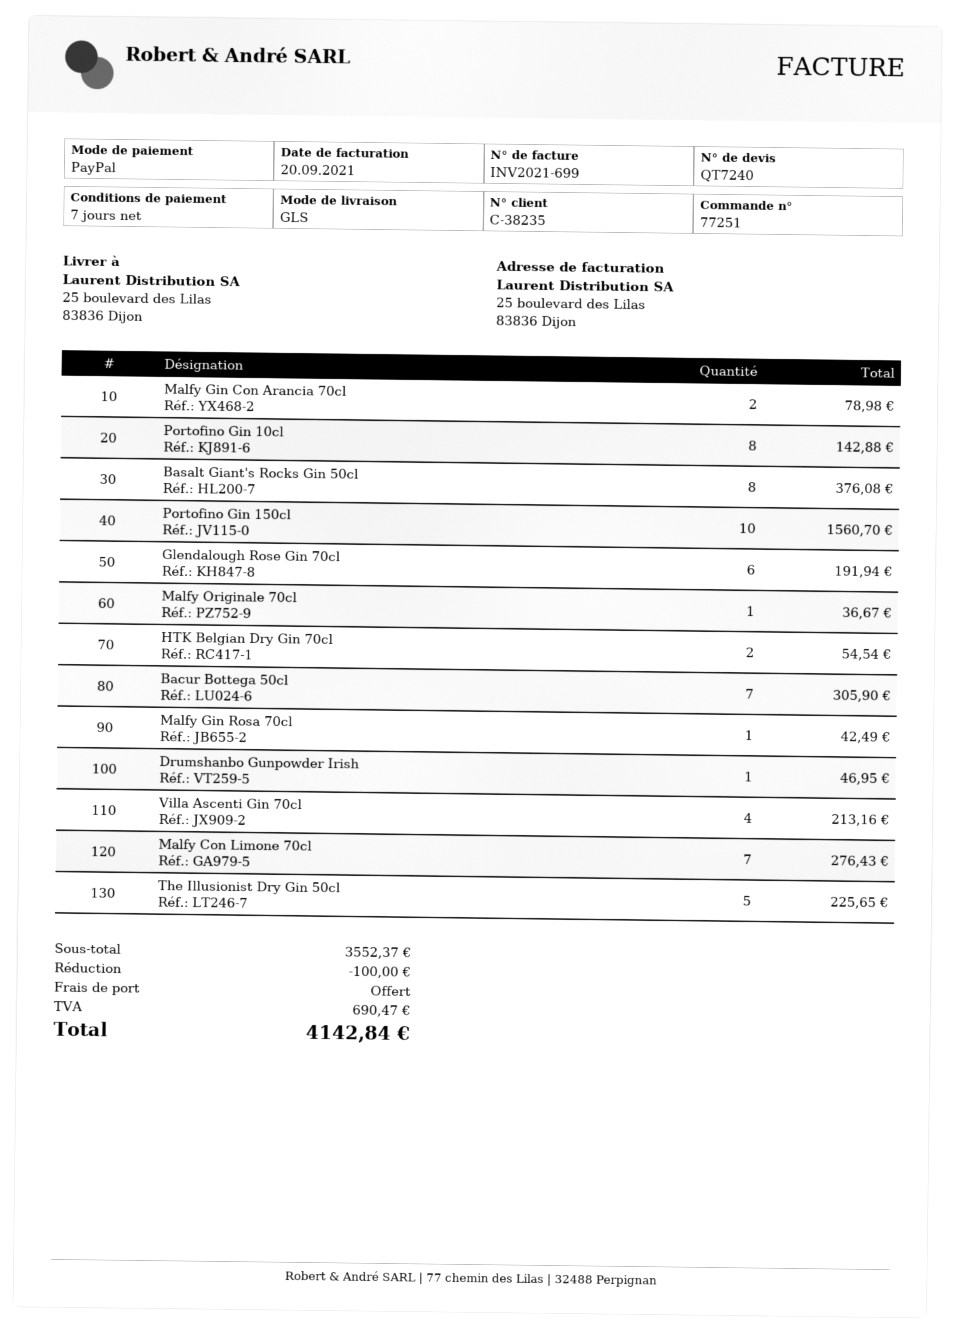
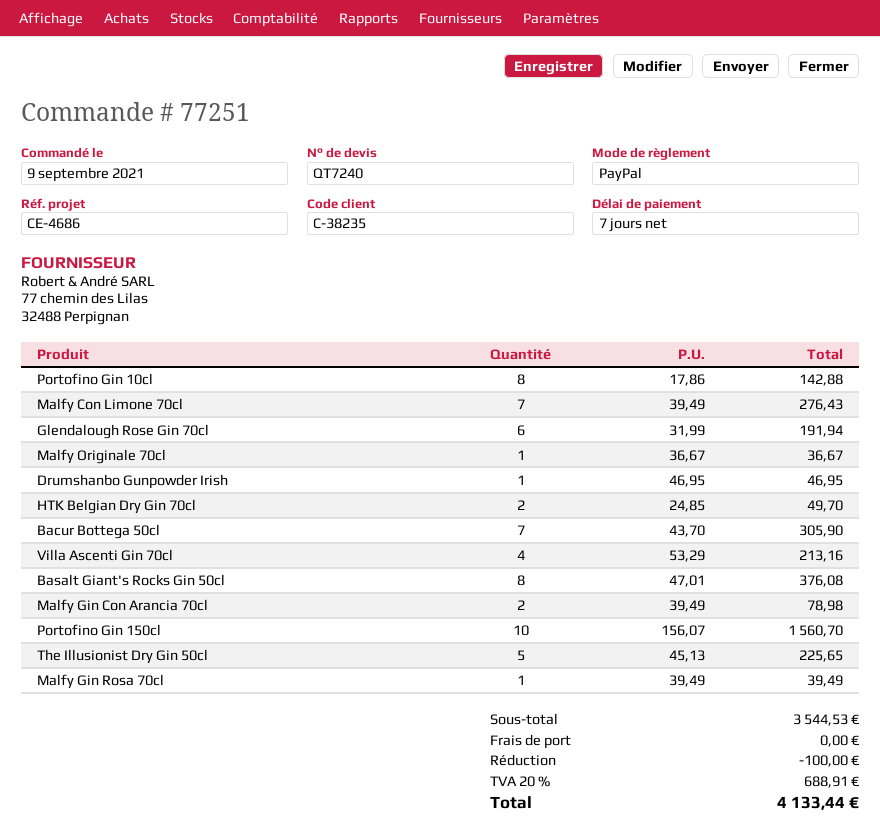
HTK Belgian Dry Gin 70cl: 2 for 54.54 -> 2 for 49.70
Malfy Gin Rosa 70cl: 1 for 42.49 -> 1 for 39.49
subtotal: 3552.37 -> 3544.53
tax: 690.47 -> 688.91
total: 4142.84 -> 4133.44

